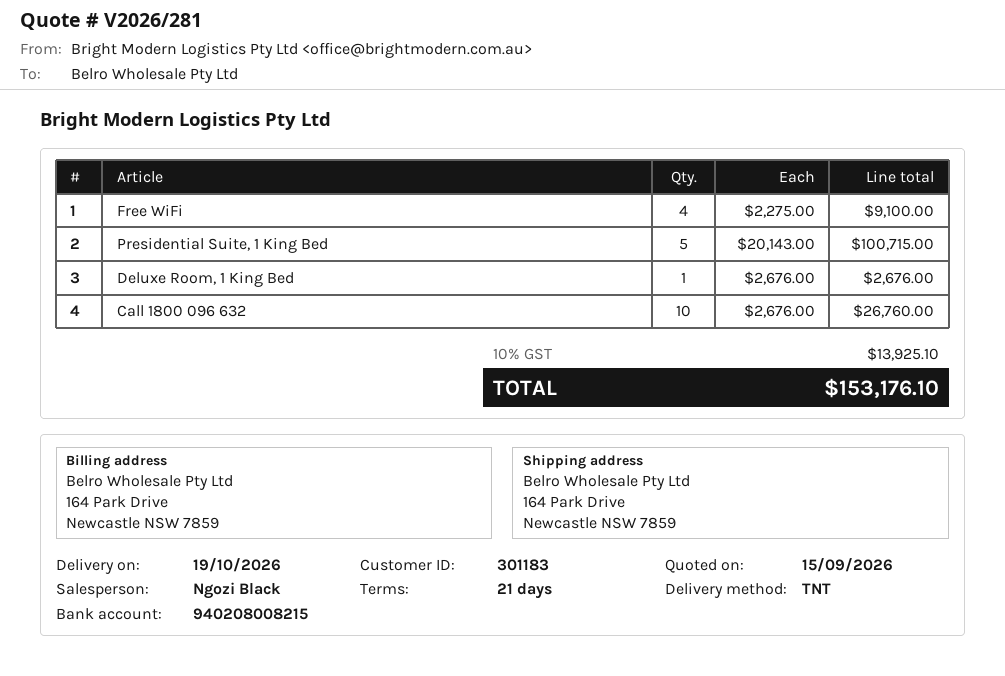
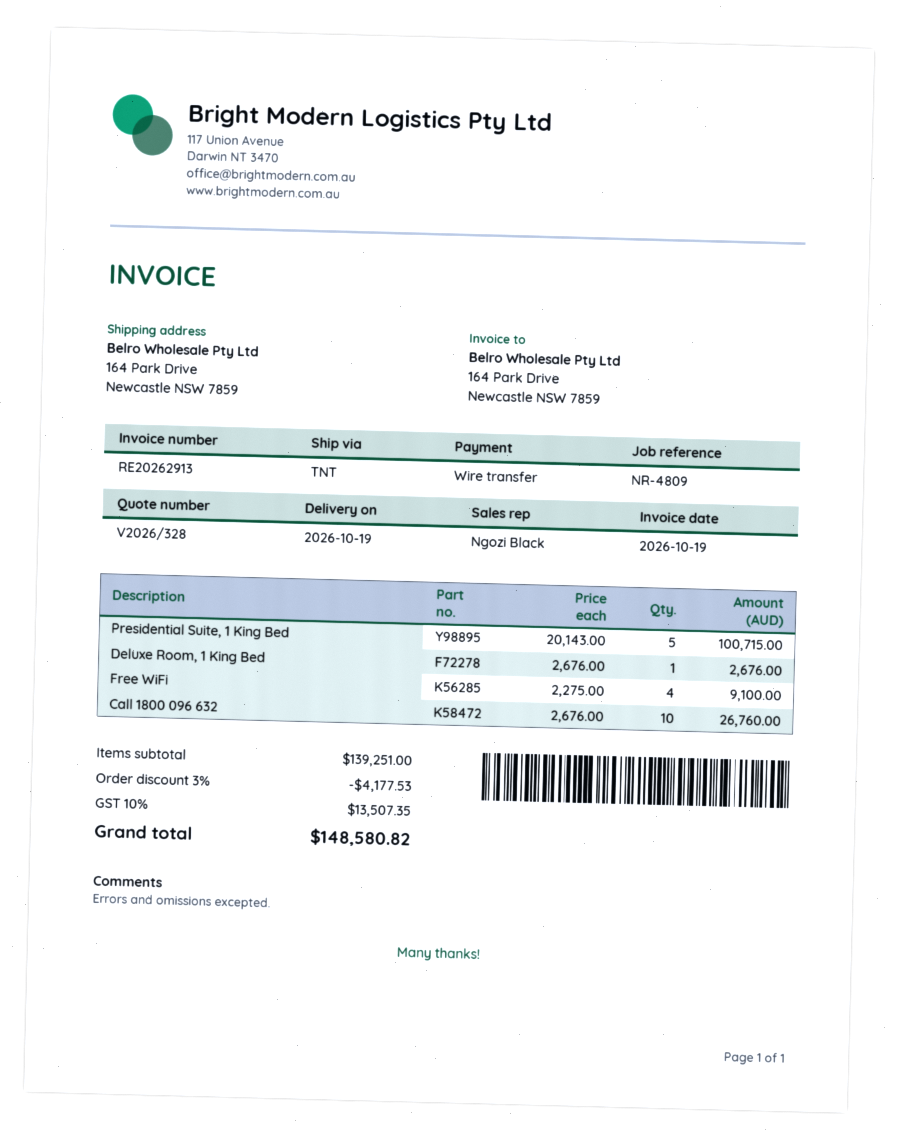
quote number: V2026/281 -> V2026/328
discount: none -> 3% = 4177.53
tax: 10% = 13925.10 -> 10% = 13507.35
total: 153176.10 -> 148580.82

